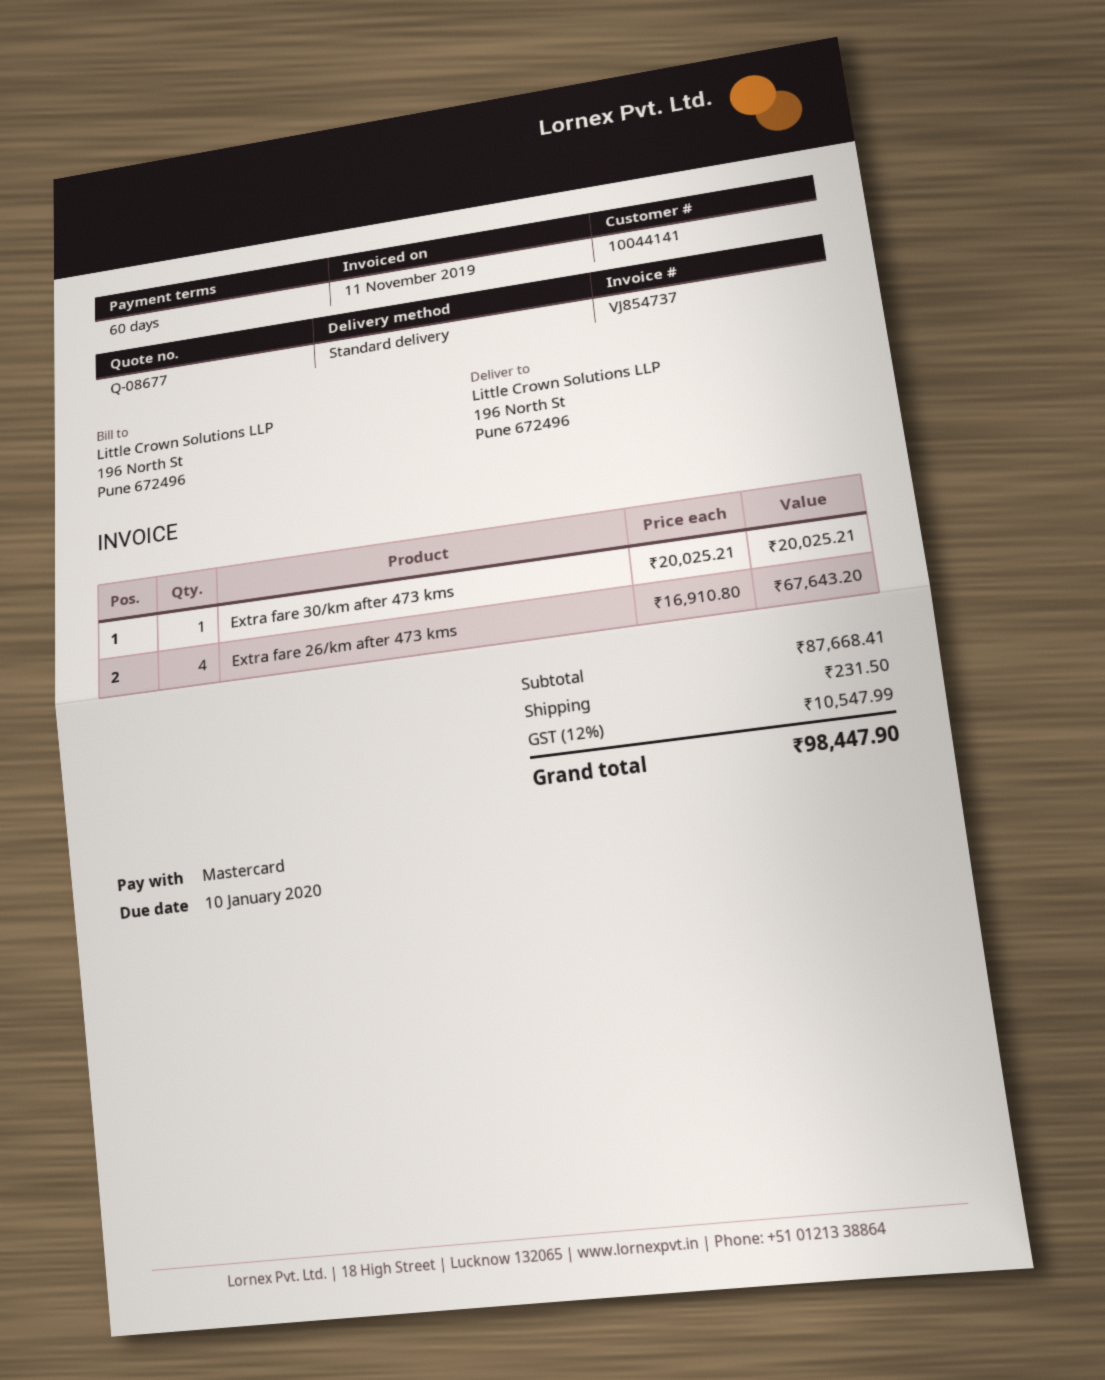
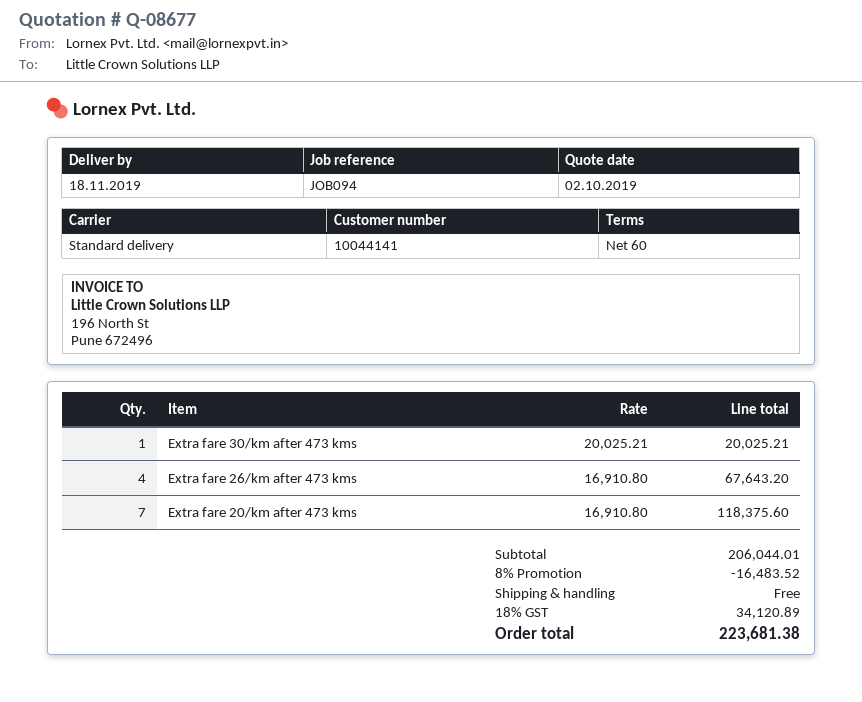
Extra fare 20/km after 473 kms: none -> 7 x 16910.80 = 118375.60
subtotal: 87668.41 -> 206044.01
discount: none -> 8% = 16483.52
shipping: 231.50 -> 0.00
tax: 12% = 10547.99 -> 18% = 34120.89
total: 98447.90 -> 223681.38

